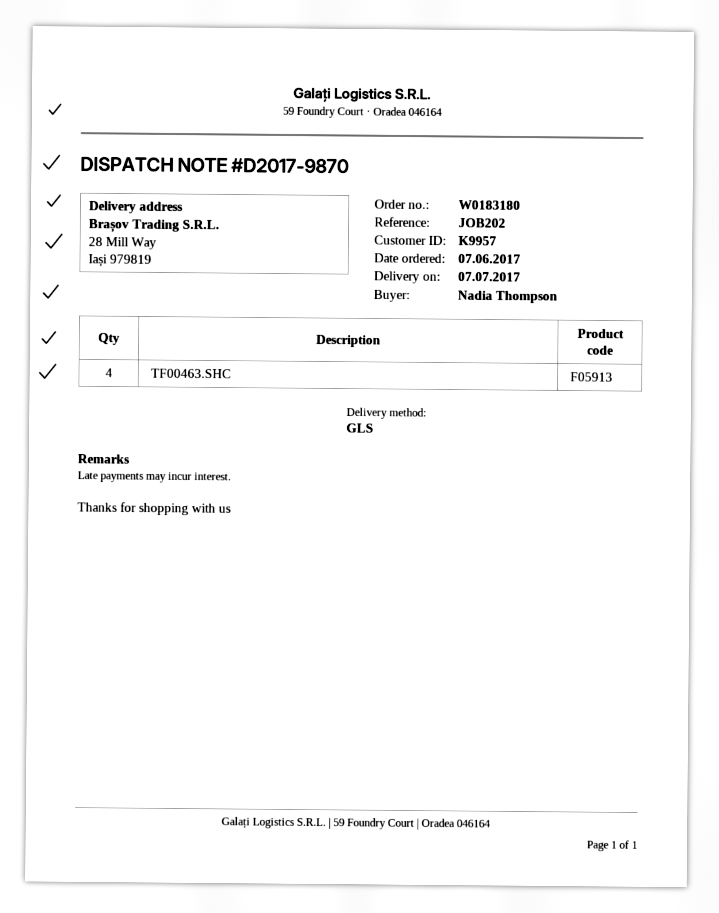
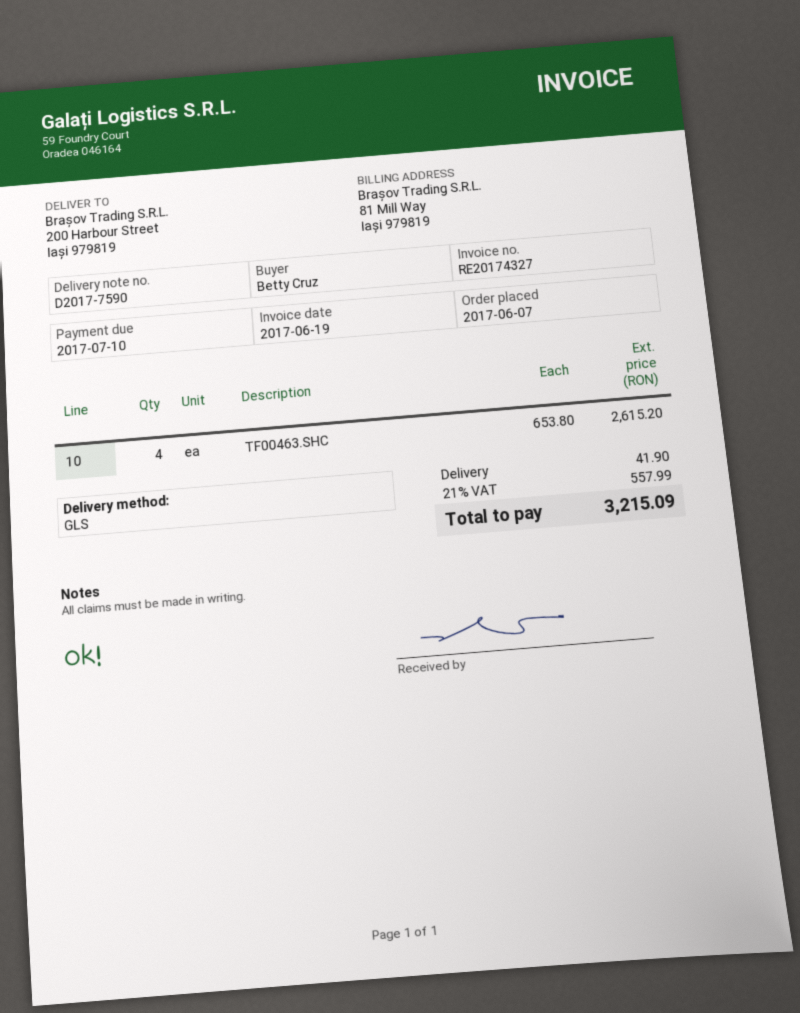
delivery note number: D2017-9870 -> D2017-7590
ordered by: Nadia Thompson -> Betty Cruz
ship to: 28 Mill Way, Iași 979819 -> 200 Harbour Street, Iași 979819

